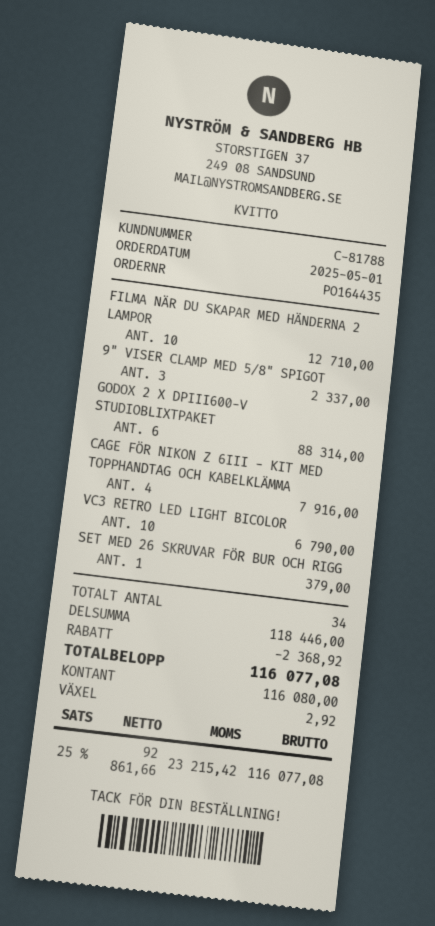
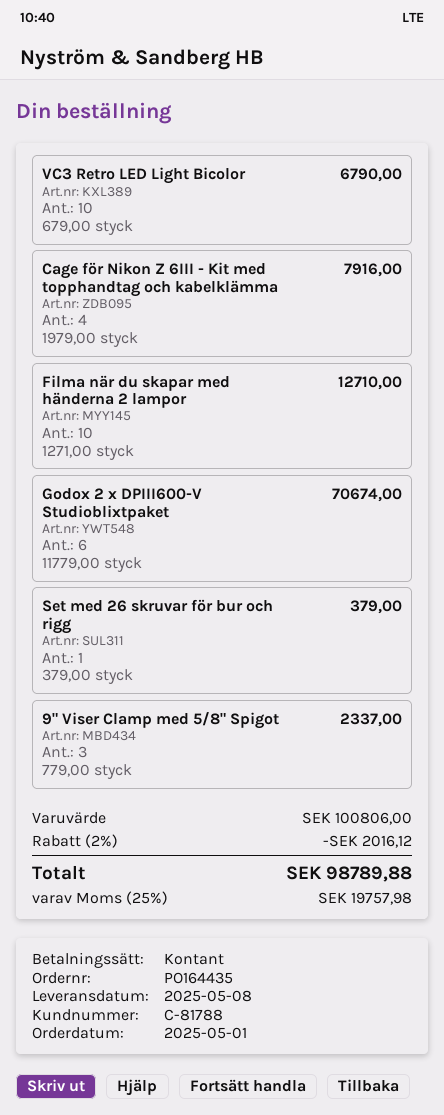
GODOX 2 X DPIII600-V STUDIOBLIXTPAKET: 6 for 88314.00 -> 6 for 70674.00
subtotal: 118446.00 -> 100806.00
discount: 2368.92 -> 2016.12
tax: 25% = 23215.42 -> 25% = 19757.98
total: 116077.08 -> 98789.88

